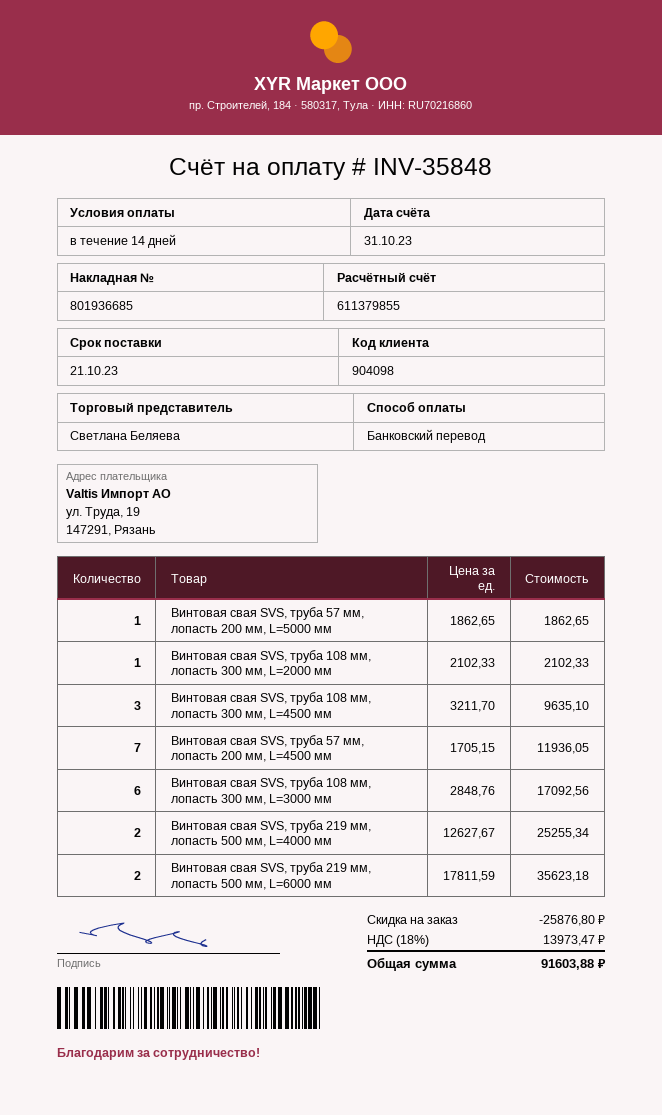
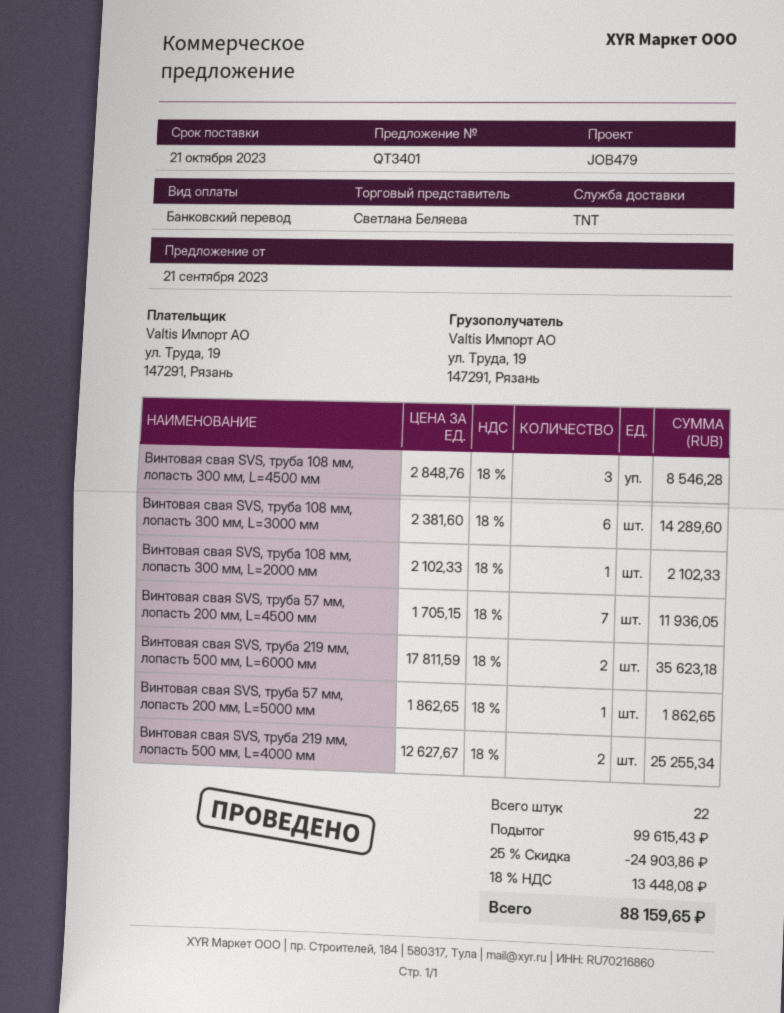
Винтовая свая SVS, труба 108 мм, лопасть 300 мм, L=4500 мм: 3 x 3211.70 = 9635.10 -> 3 x 2848.76 = 8546.28
Винтовая свая SVS, труба 108 мм, лопасть 300 мм, L=3000 мм: 6 x 2848.76 = 17092.56 -> 6 x 2381.60 = 14289.60
discount: 25876.80 -> 24903.86
tax: 18% = 13973.47 -> 18% = 13448.08
total: 91603.88 -> 88159.65

